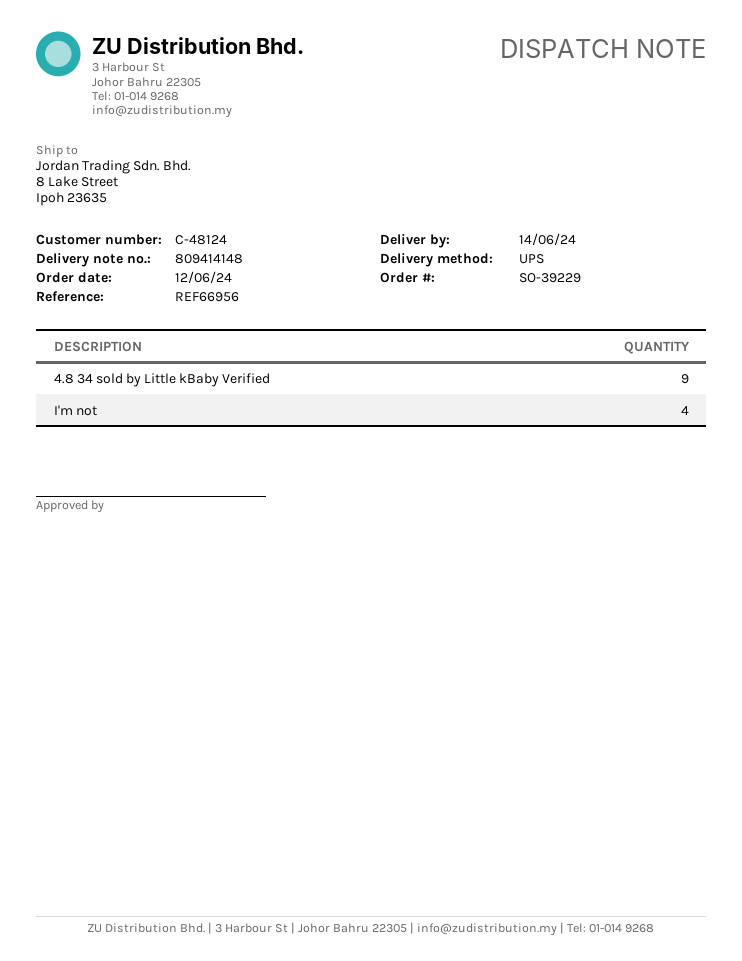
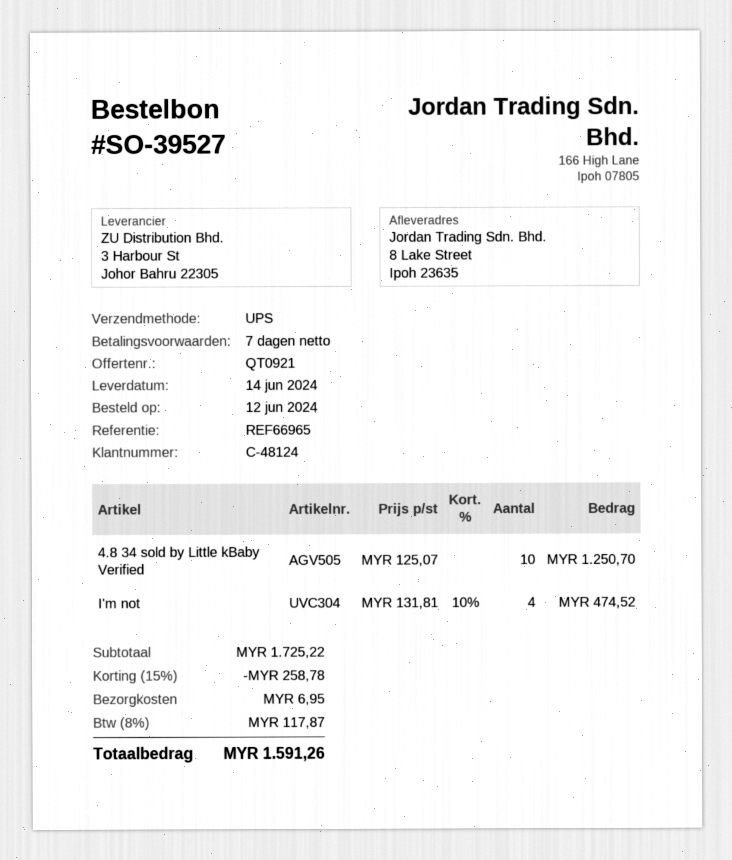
order number: SO-39229 -> SO-39527
reference: REF66956 -> REF66965
4.8 34 sold by Little kBaby Verified: 9 -> 10

